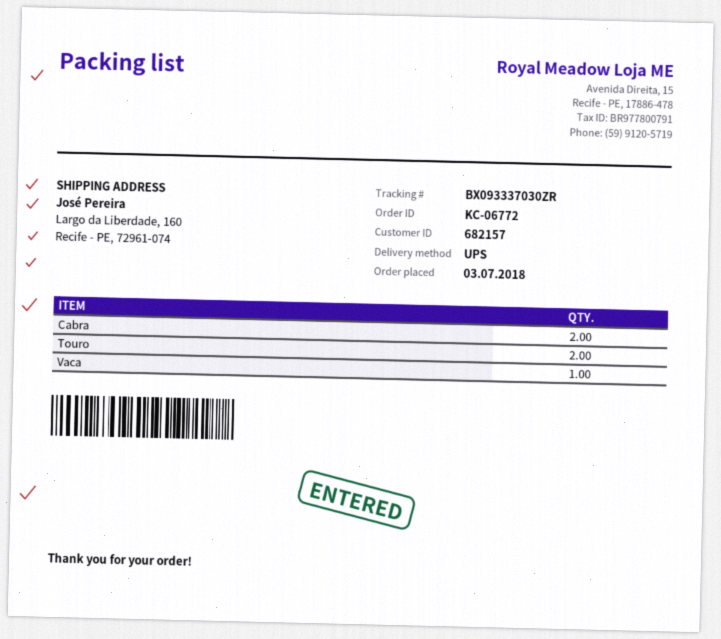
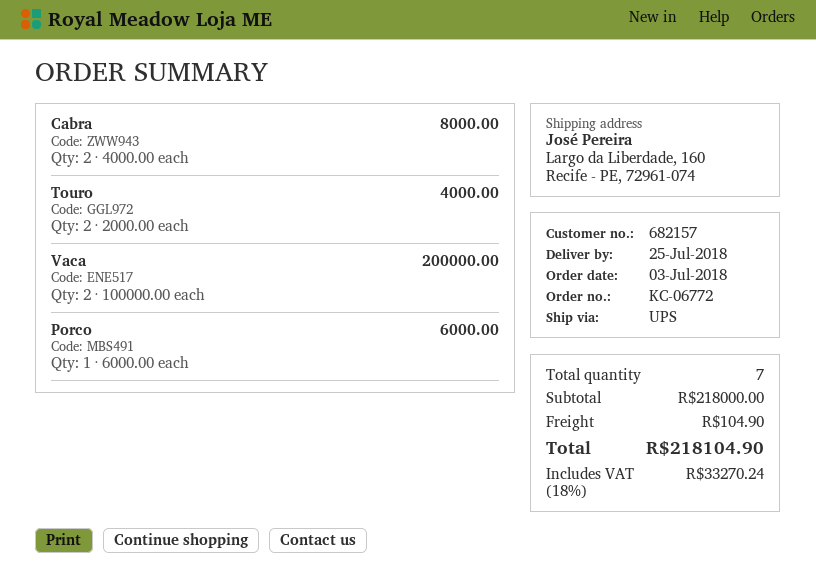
Vaca: 1 -> 2
Porco: none -> 1

